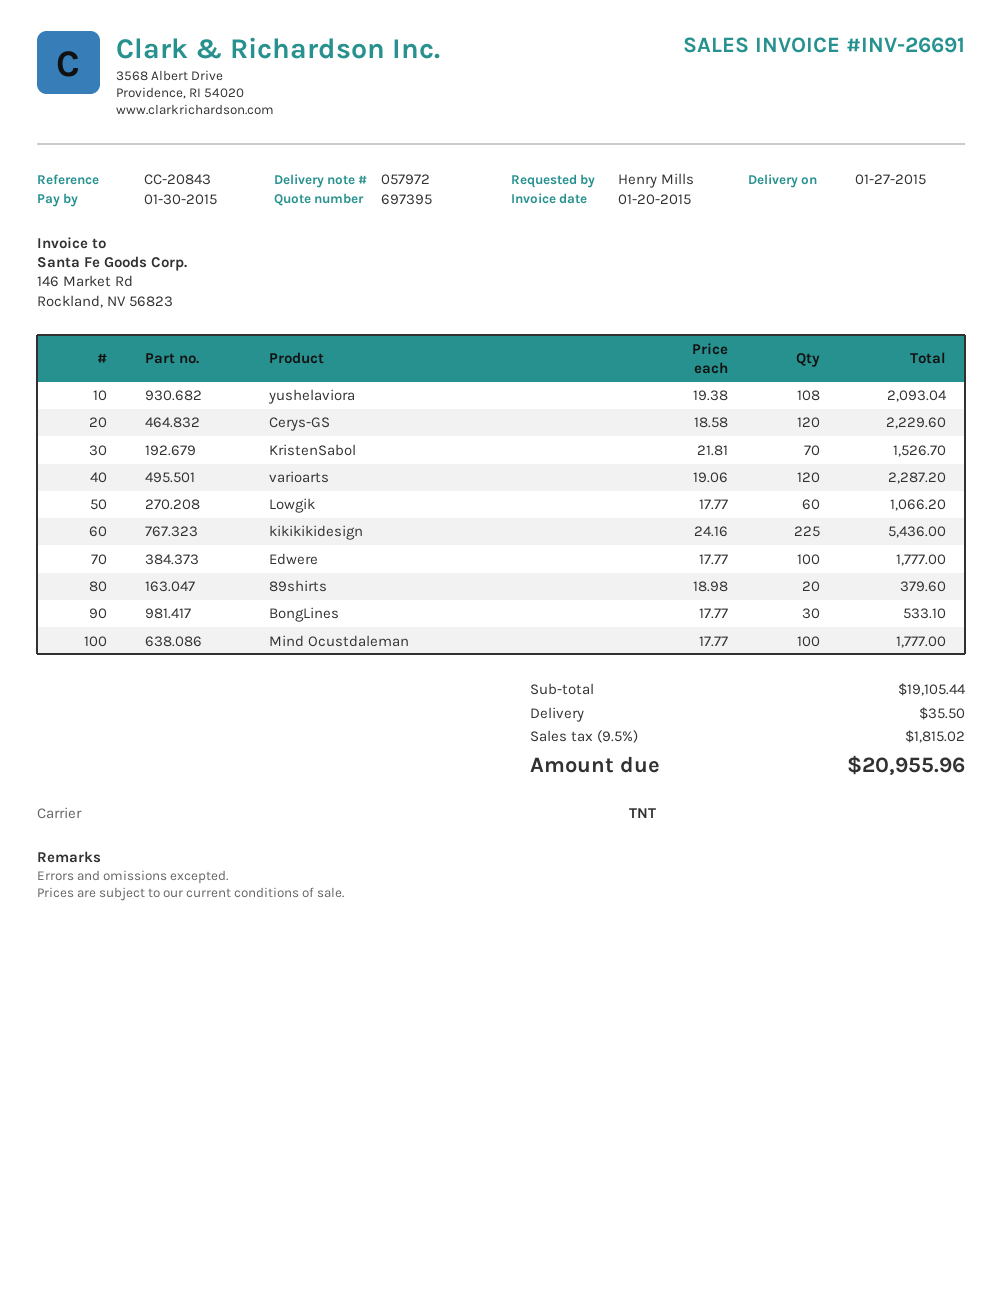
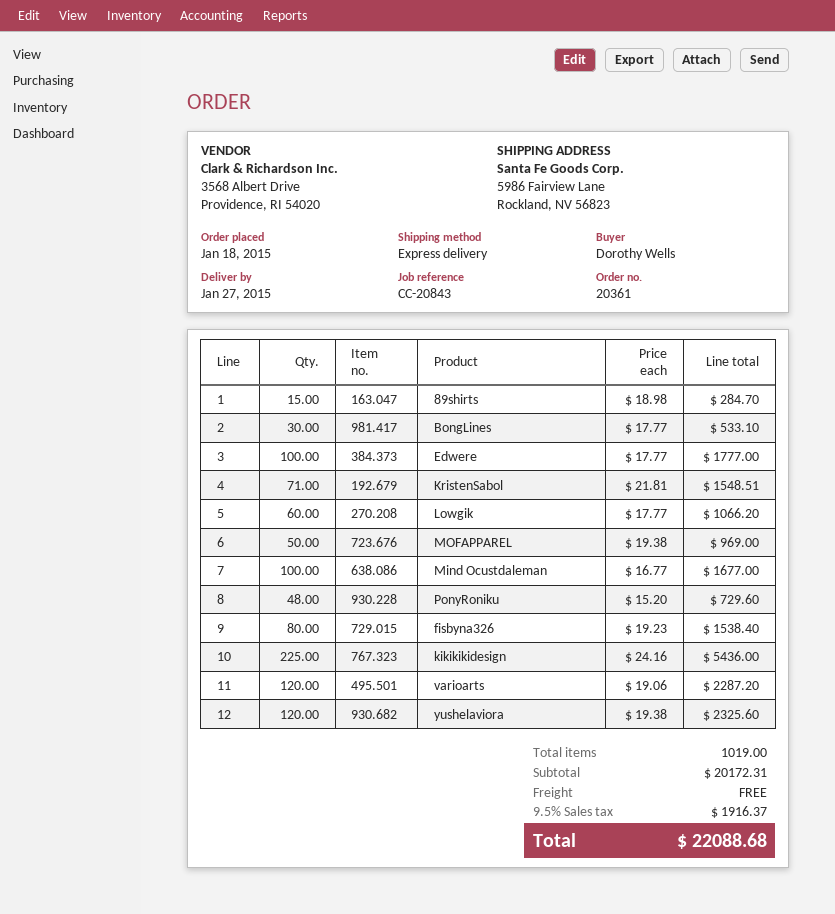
ordered by: Henry Mills -> Dorothy Wells
shipping method: TNT -> express
yushelaviora: 108 x 19.38 = 2093.04 -> 120 x 19.38 = 2325.60
Cerys-GS: 120 x 18.58 = 2229.60 -> none
KristenSabol: 70 x 21.81 = 1526.70 -> 71 x 21.81 = 1548.51
89shirts: 20 x 18.98 = 379.60 -> 15 x 18.98 = 284.70
Mind Ocustdaleman: 100 x 17.77 = 1777.00 -> 100 x 16.77 = 1677.00
MOFAPPAREL: none -> 50 x 19.38 = 969.00
PonyRoniku: none -> 48 x 15.20 = 729.60
fisbyna326: none -> 80 x 19.23 = 1538.40
subtotal: 19105.44 -> 20172.31
shipping: 35.50 -> 0.00
tax: 9.5% = 1815.02 -> 9.5% = 1916.37
total: 20955.96 -> 22088.68

